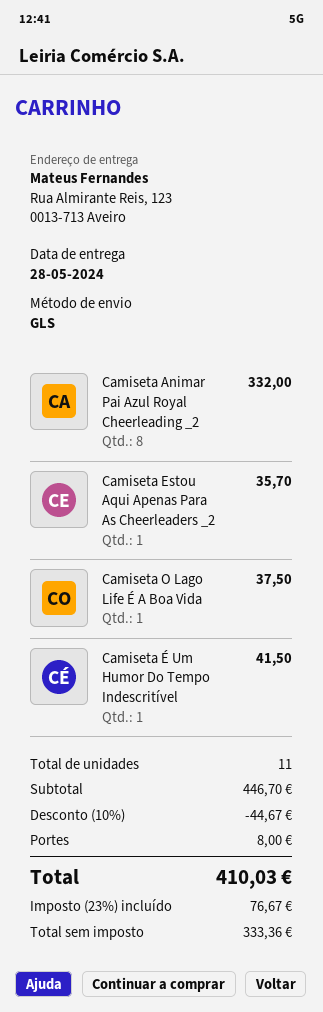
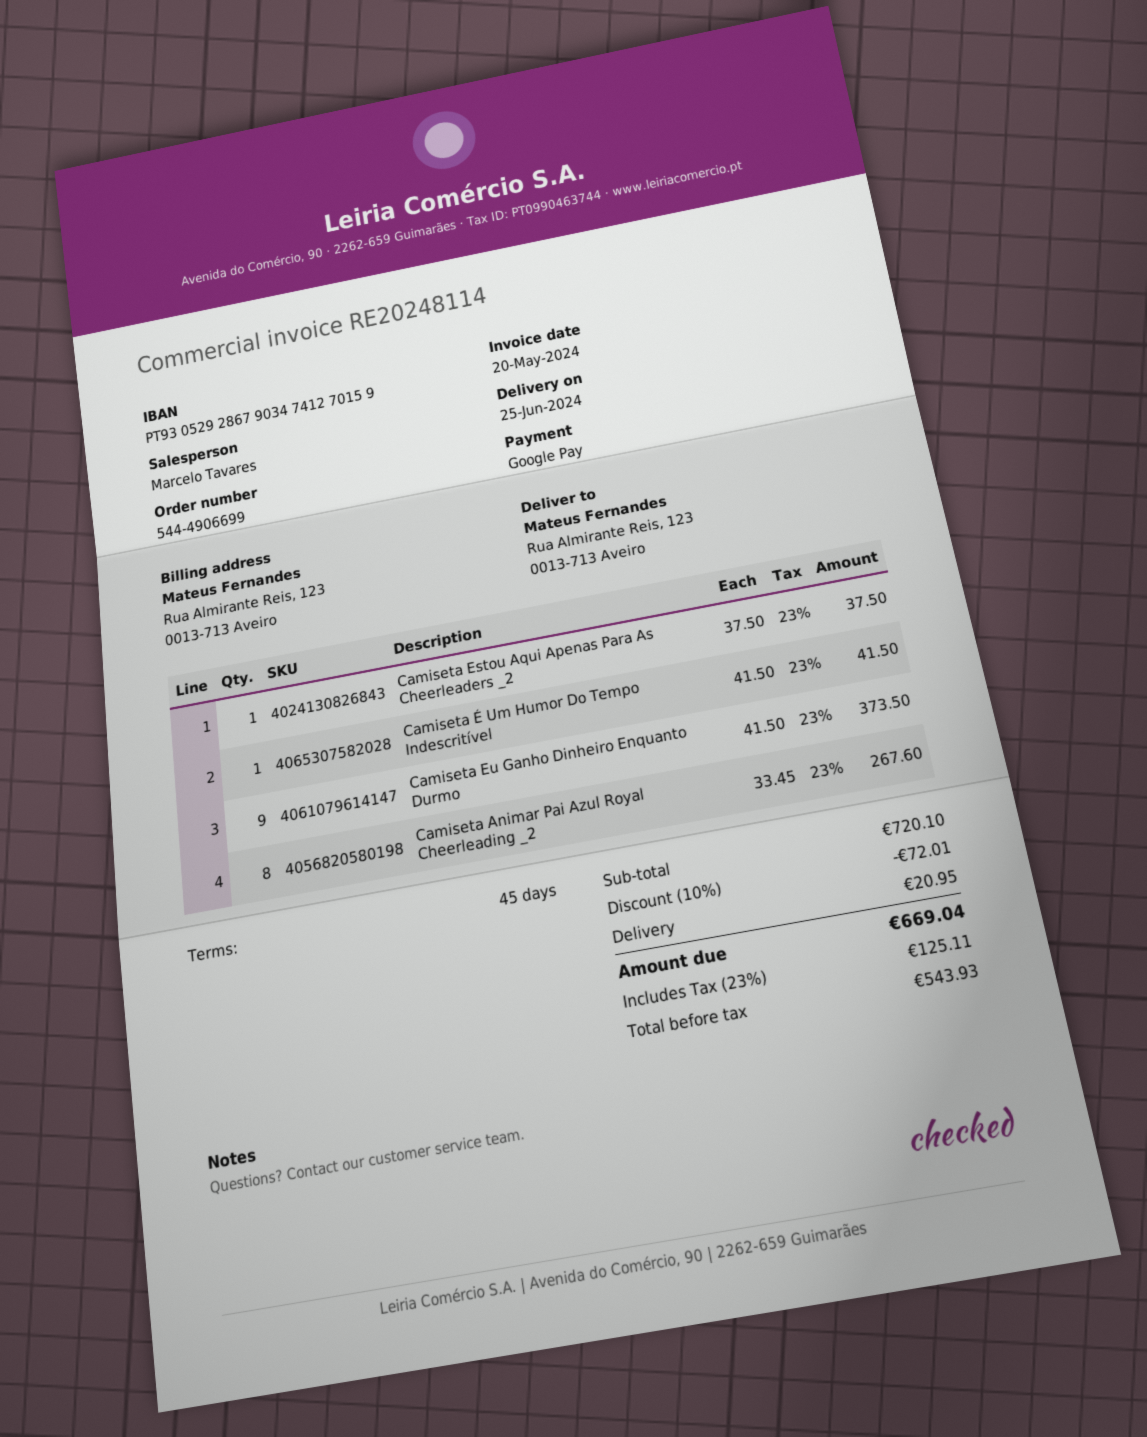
delivery date: 2024-05-28 -> 2024-06-25
Camiseta Animar Pai Azul Royal Cheerleading _2: 8 for 332.00 -> 8 for 267.60
Camiseta Estou Aqui Apenas Para As Cheerleaders _2: 1 for 35.70 -> 1 for 37.50
Camiseta O Lago Life É A Boa Vida: 1 for 37.50 -> none
Camiseta Eu Ganho Dinheiro Enquanto Durmo: none -> 9 for 373.50
subtotal: 446.70 -> 720.10
discount: 10% = 44.67 -> 10% = 72.01
shipping: 8.00 -> 20.95
net: 333.36 -> 543.93
tax: 23% = 76.67 -> 23% = 125.11
total: 410.03 -> 669.04

